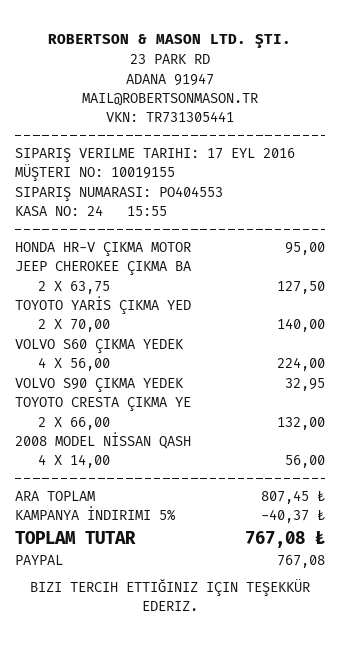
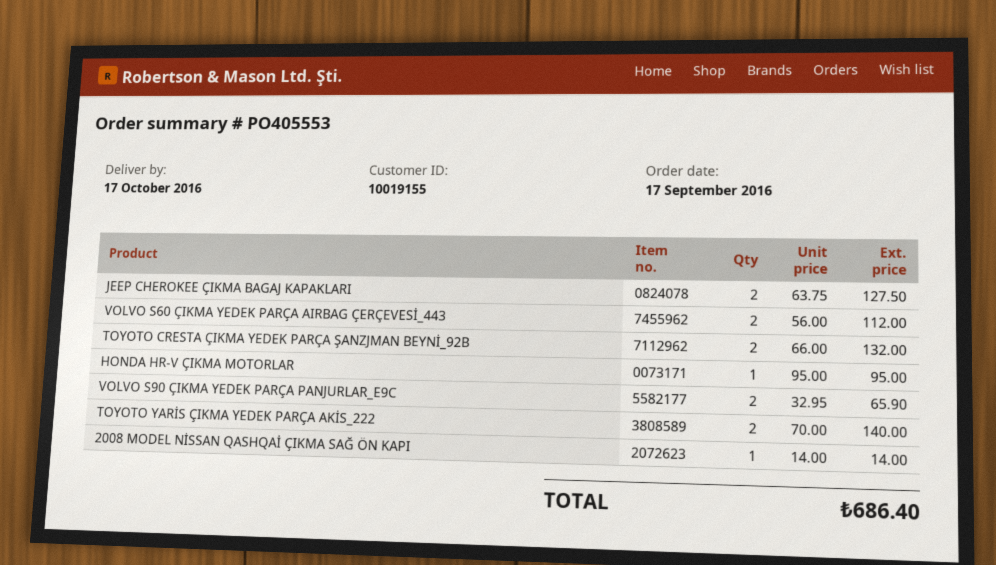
order number: PO404553 -> PO405553
VOLVO S60 ÇIKMA YEDEK: 4 x 56.00 = 224.00 -> 2 x 56.00 = 112.00
VOLVO S90 ÇIKMA YEDEK: 1 x 32.95 = 32.95 -> 2 x 32.95 = 65.90
2008 MODEL NİSSAN QASH: 4 x 14.00 = 56.00 -> 1 x 14.00 = 14.00
discount: 5% = 40.37 -> none
total: 767.08 -> 686.40

